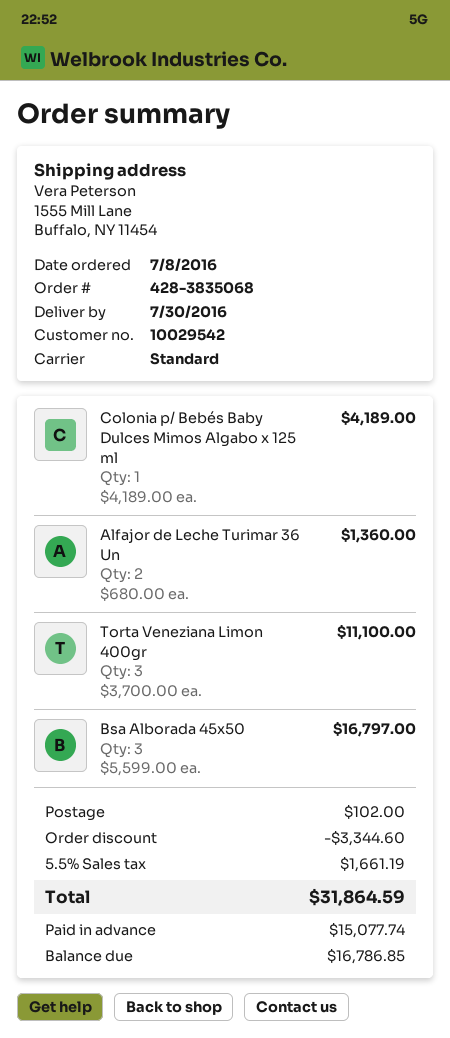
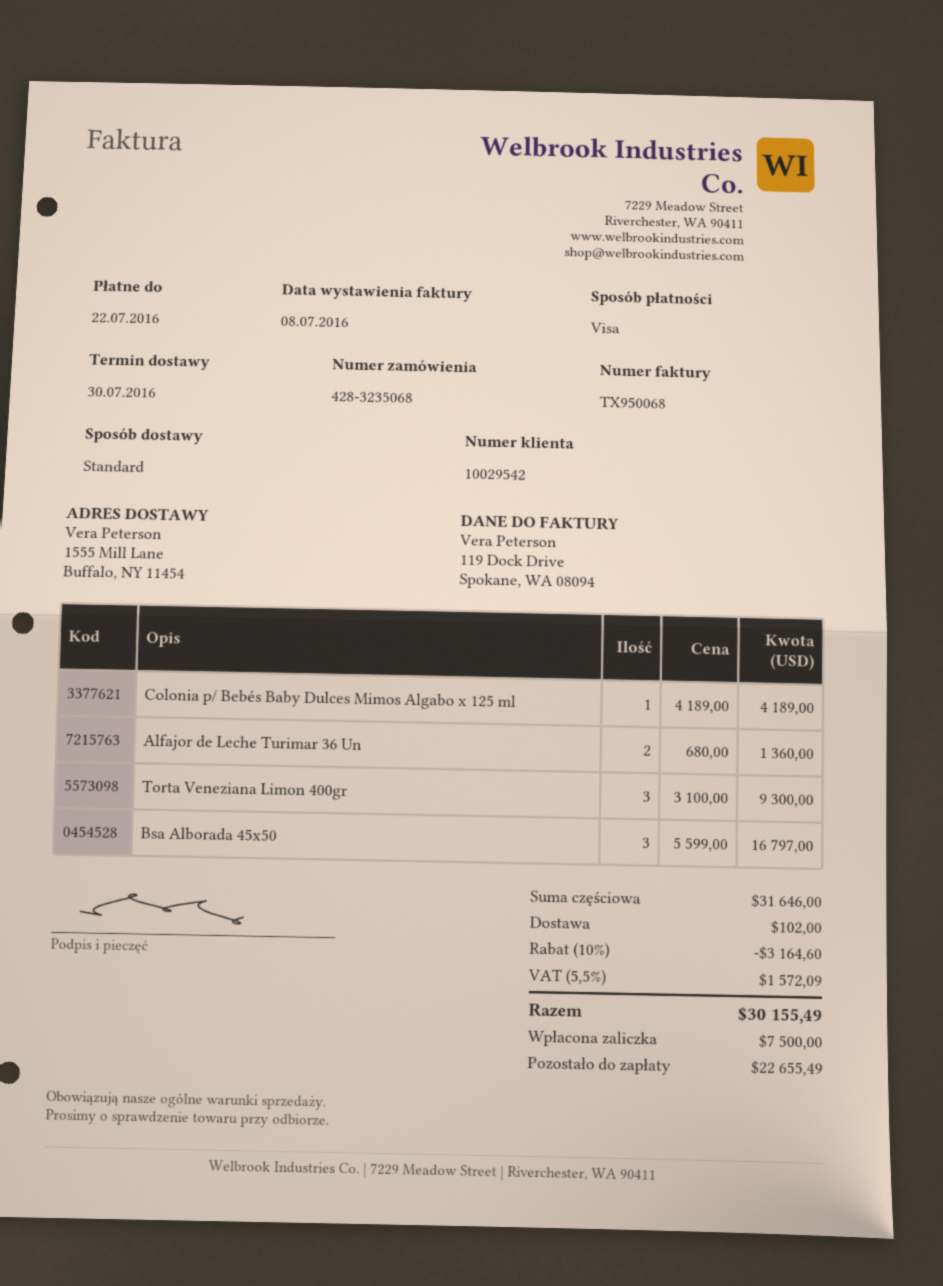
order number: 428-3835068 -> 428-3235068
Torta Veneziana Limon 400gr: 3 x 3700.00 = 11100.00 -> 3 x 3100.00 = 9300.00
discount: 3344.60 -> 3164.60
tax: 5.5% = 1661.19 -> 5.5% = 1572.09
total: 31864.59 -> 30155.49
deposit: 15077.74 -> 7500.00
balance: 16786.85 -> 22655.49

